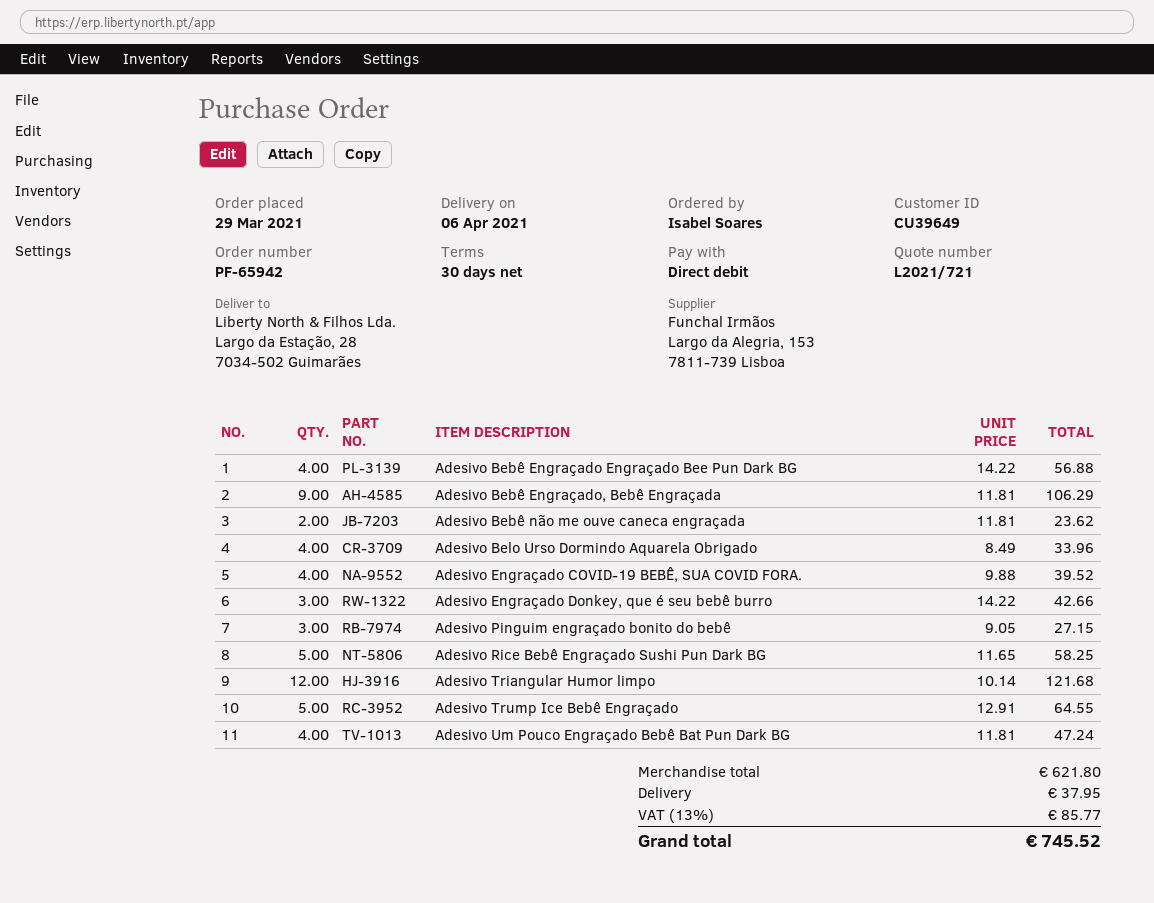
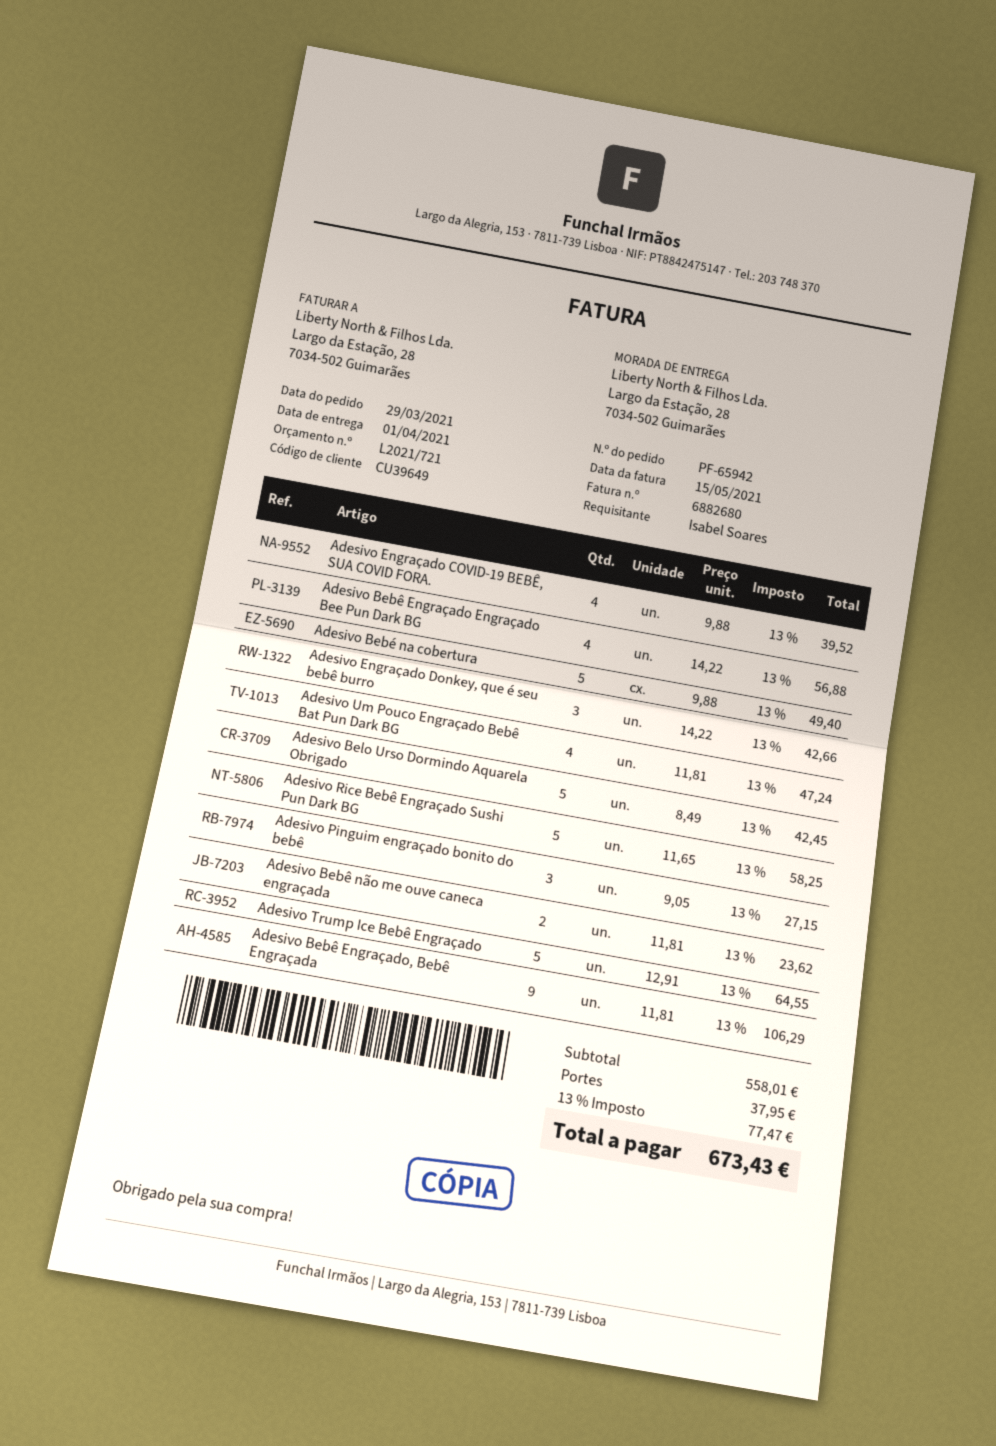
delivery date: 2021-04-06 -> 2021-04-01
Adesivo Belo Urso Dormindo Aquarela Obrigado: 4 x 8.49 = 33.96 -> 5 x 8.49 = 42.45
Adesivo Triangular Humor limpo: 12 x 10.14 = 121.68 -> none
Adesivo Bebé na cobertura: none -> 5 x 9.88 = 49.40
subtotal: 621.80 -> 558.01
tax: 13% = 85.77 -> 13% = 77.47
total: 745.52 -> 673.43

